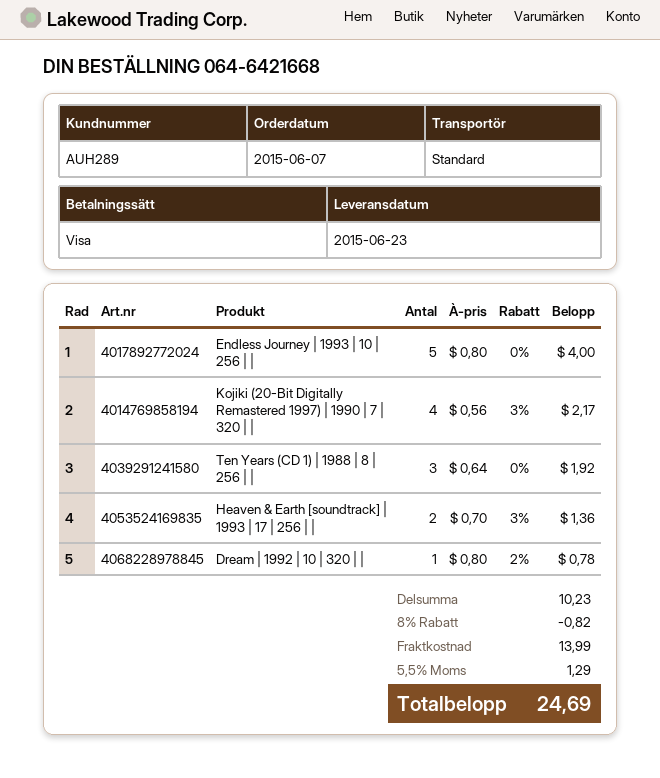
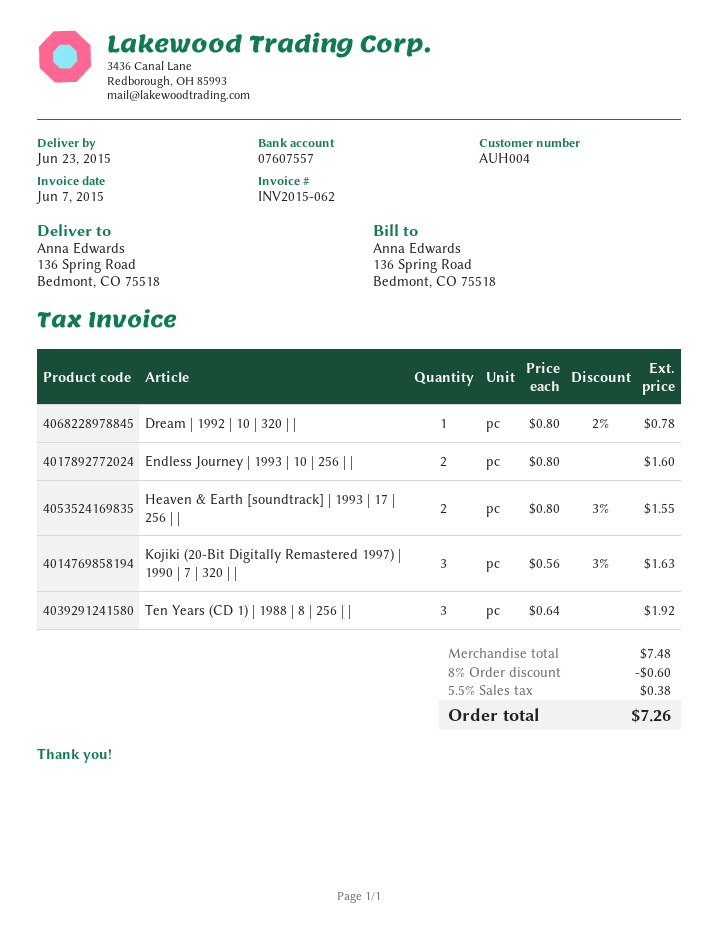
customer number: AUH289 -> AUH004
Endless Journey | 1993 | 10 | 256 | |: 5 x 0.80 = 4.00 -> 2 x 0.80 = 1.60
Kojiki (20-Bit Digitally Remastered 1997) | 1990 | 7 | 320 | |: 4 x 0.56 - 3% = 2.17 -> 3 x 0.56 - 3% = 1.63
Heaven & Earth [soundtrack] | 1993 | 17 | 256 | |: 2 x 0.70 - 3% = 1.36 -> 2 x 0.80 - 3% = 1.55
subtotal: 10.23 -> 7.48
discount: 8% = 0.82 -> 8% = 0.60
shipping: 13.99 -> none
tax: 5.5% = 1.29 -> 5.5% = 0.38
total: 24.69 -> 7.26

